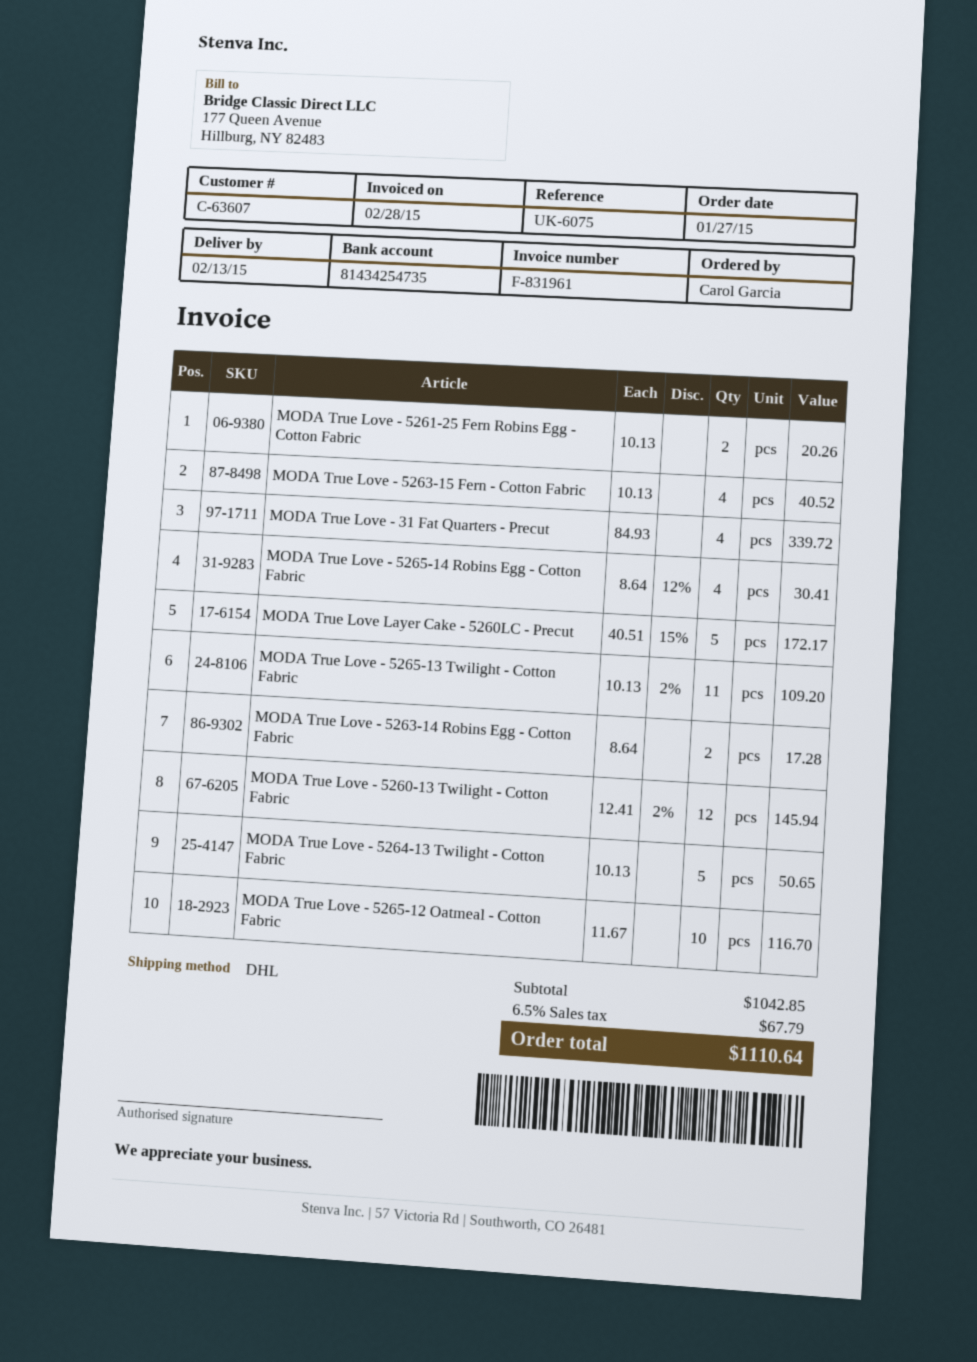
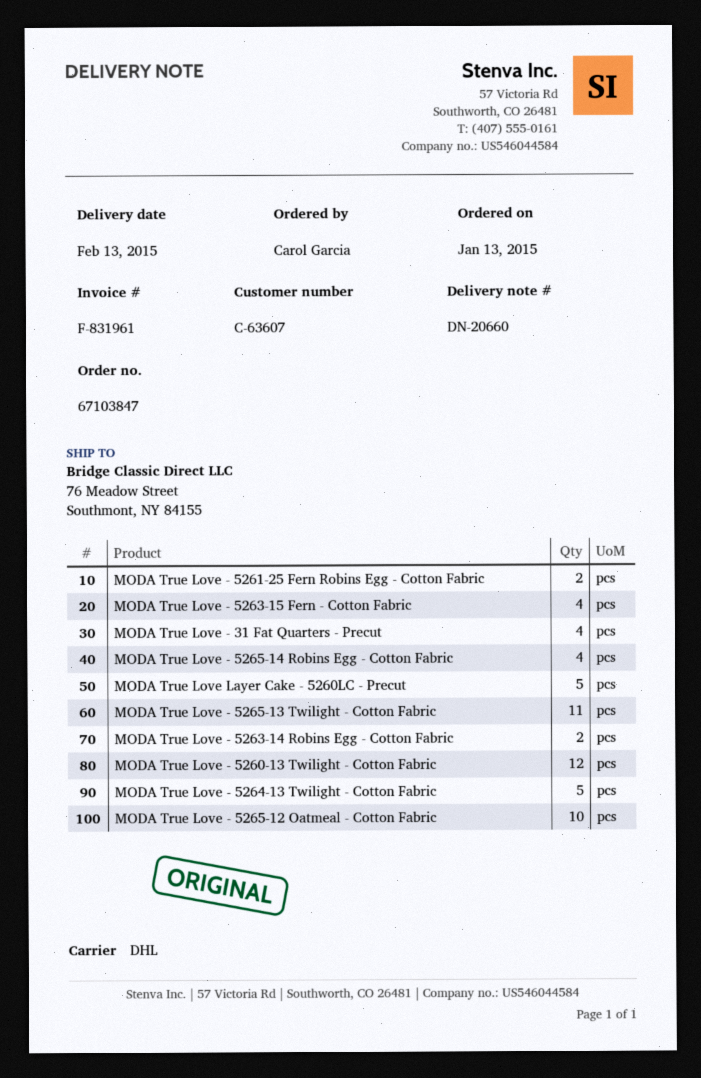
order date: 2015-01-27 -> 2015-01-13

